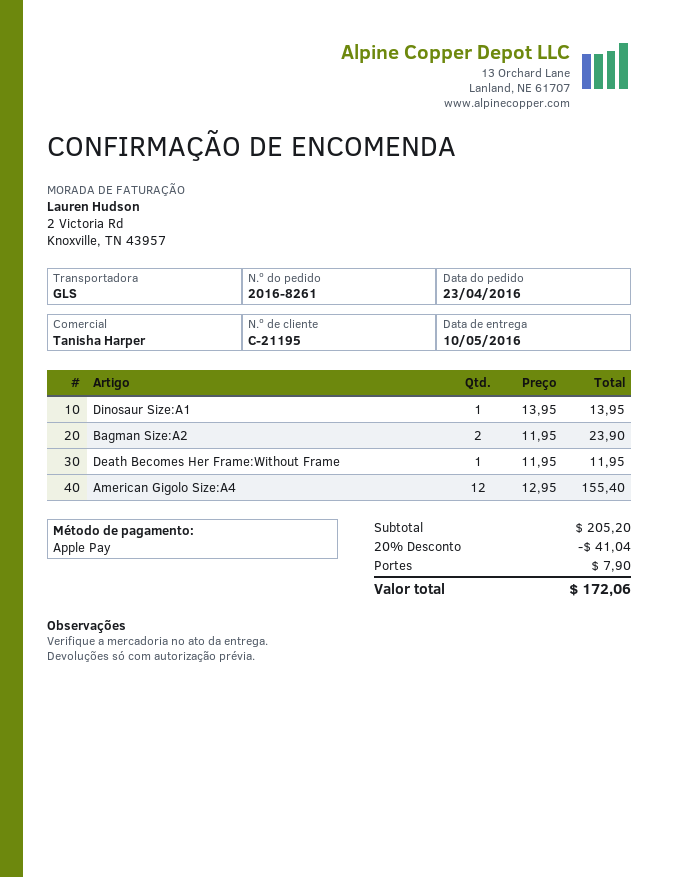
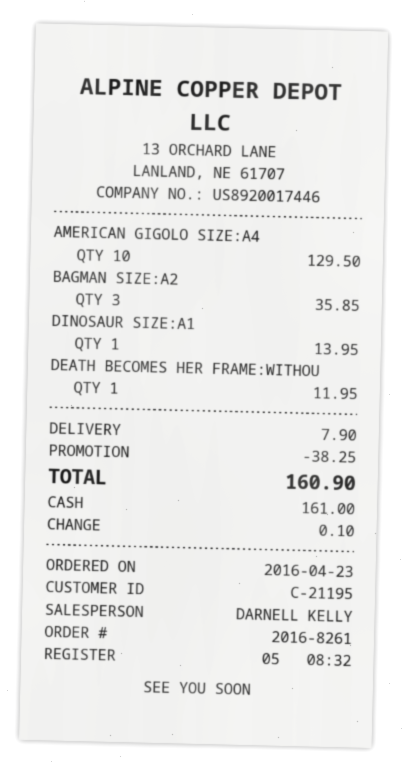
sales rep: Tanisha Harper -> DARNELL KELLY
payment method: Apple Pay -> cash
Bagman Size:A2: 2 for 23.90 -> 3 for 35.85
American Gigolo Size:A4: 12 for 155.40 -> 10 for 129.50
discount: 41.04 -> 38.25
total: 172.06 -> 160.90

